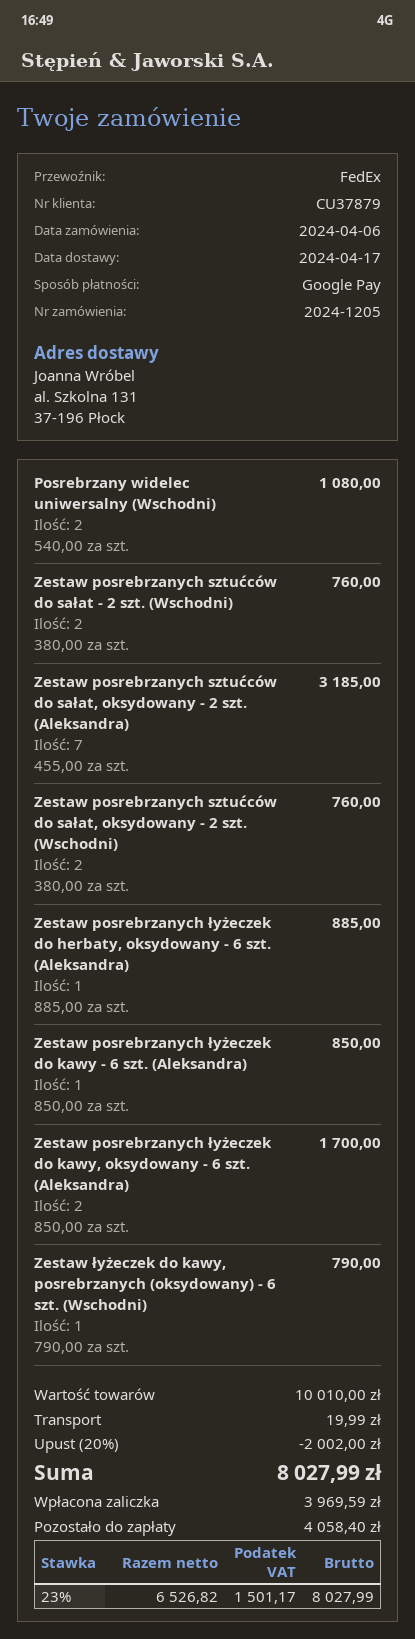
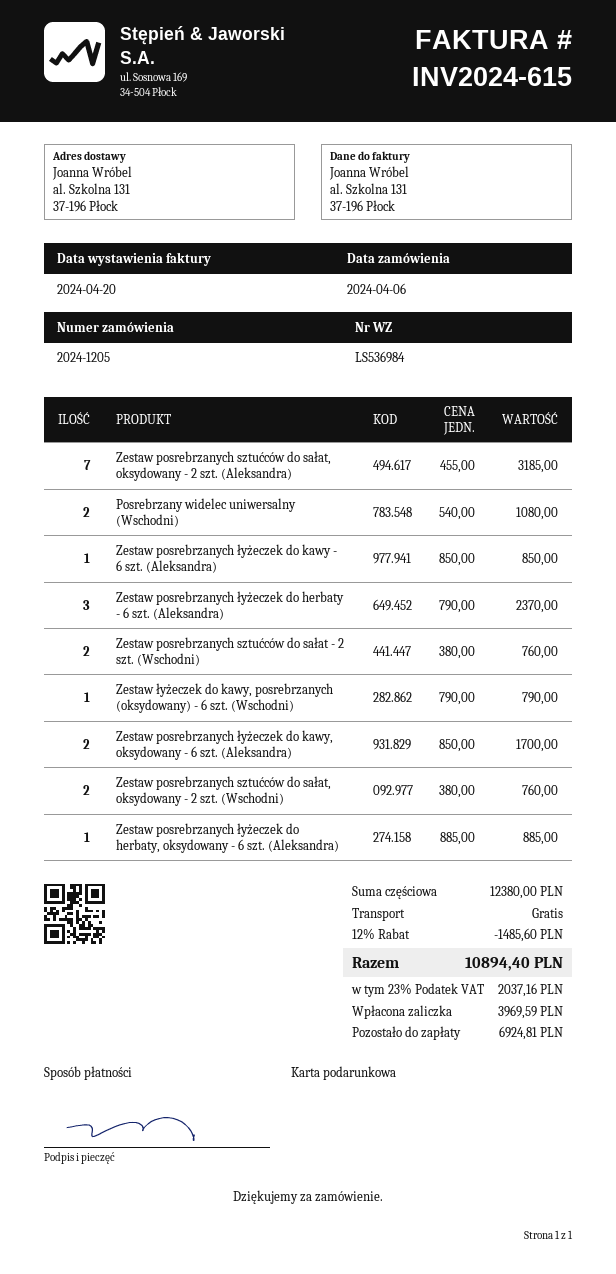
payment method: Google Pay -> gift card
Zestaw posrebrzanych łyżeczek do herbaty - 6 szt. (Aleksandra): none -> 3 x 790.00 = 2370.00
subtotal: 10010.00 -> 12380.00
discount: 20% = 2002.00 -> 12% = 1485.60
shipping: 19.99 -> 0.00
tax: 23% = 1501.17 -> 23% = 2037.16
total: 8027.99 -> 10894.40
balance: 4058.40 -> 6924.81

